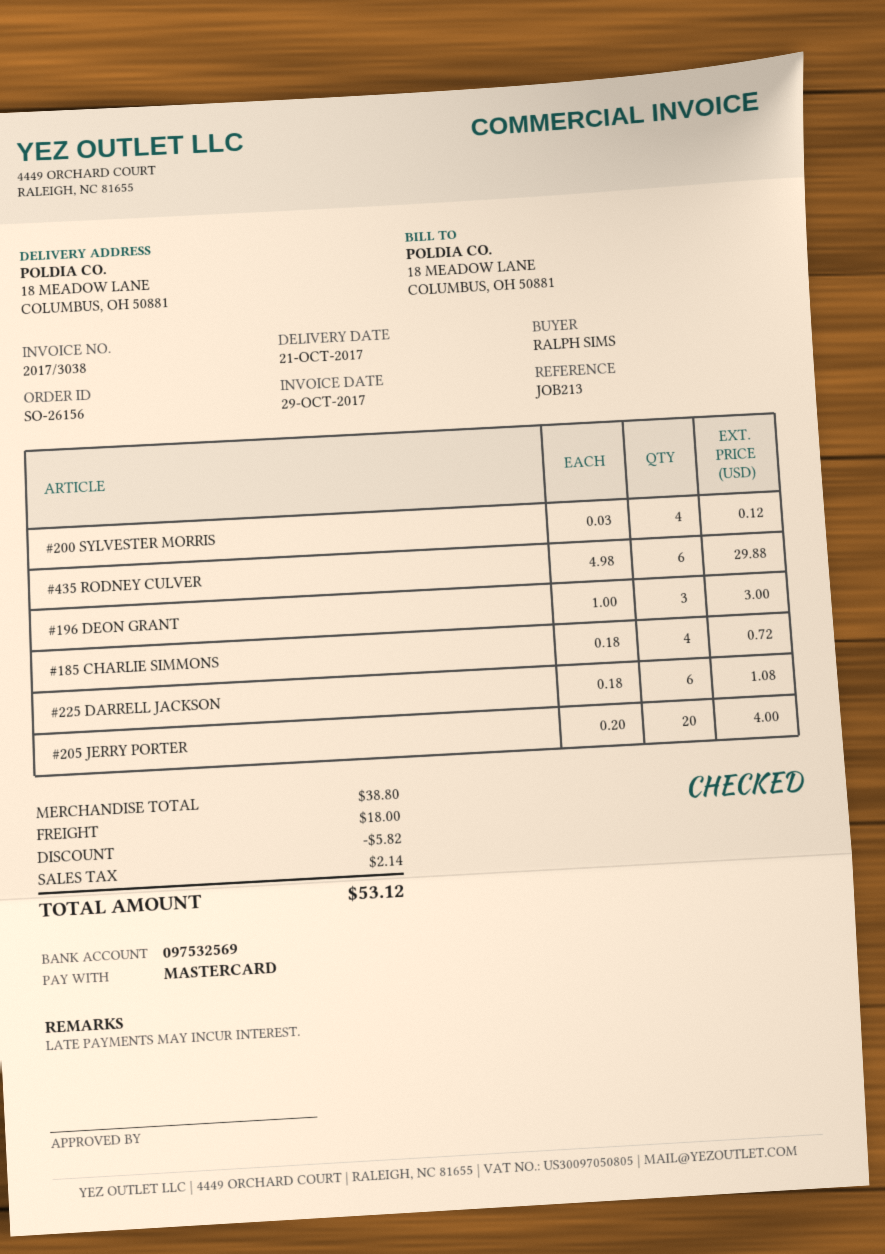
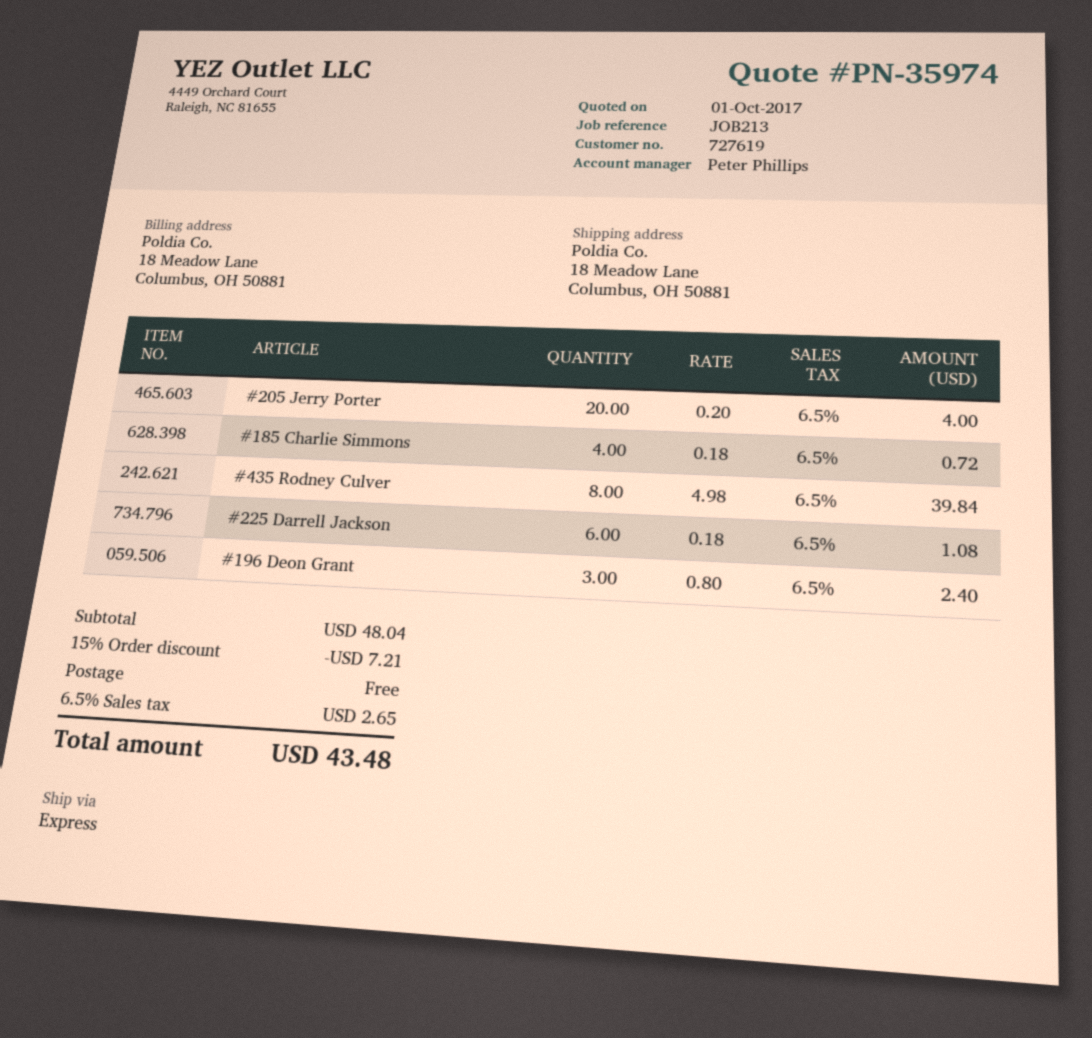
#200 SYLVESTER MORRIS: 4 x 0.03 = 0.12 -> none
#435 RODNEY CULVER: 6 x 4.98 = 29.88 -> 8 x 4.98 = 39.84
#196 DEON GRANT: 3 x 1.00 = 3.00 -> 3 x 0.80 = 2.40
subtotal: 38.80 -> 48.04
discount: 5.82 -> 7.21
shipping: 18.00 -> 0.00
tax: 2.14 -> 2.65
total: 53.12 -> 43.48

